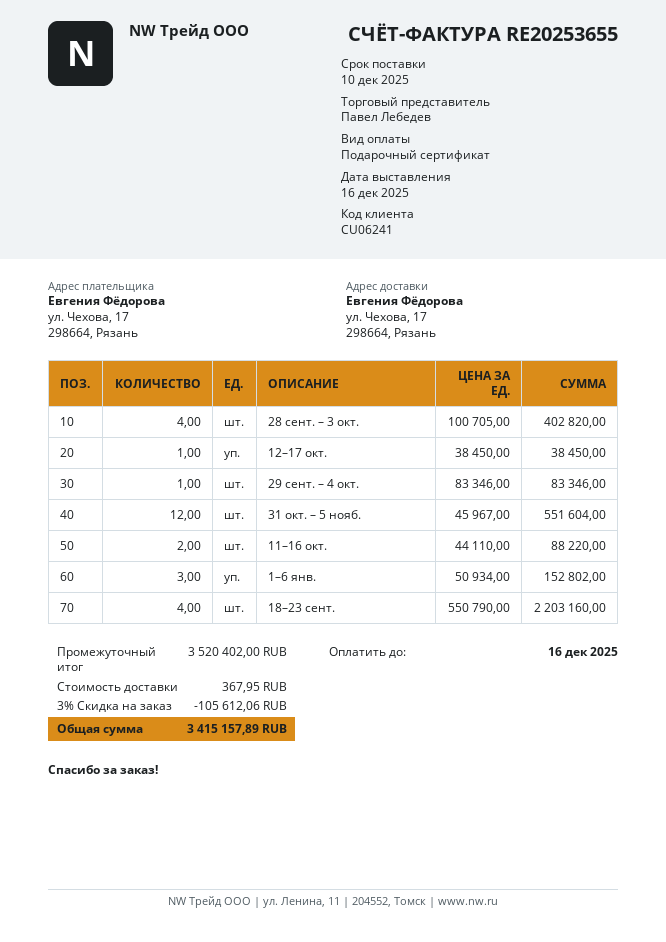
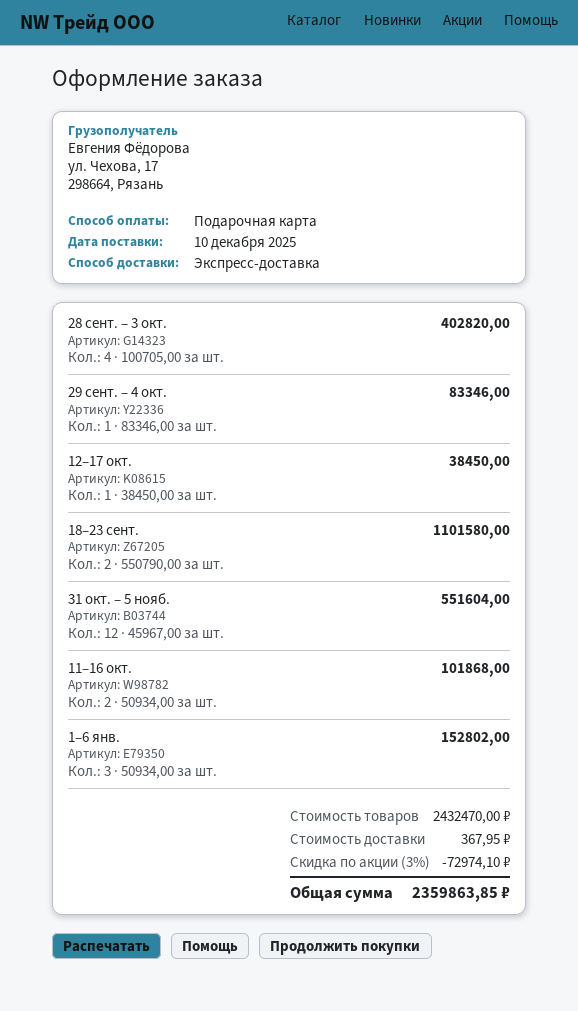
11–16 окт.: 2 x 44110.00 = 88220.00 -> 2 x 50934.00 = 101868.00
18–23 сент.: 4 x 550790.00 = 2203160.00 -> 2 x 550790.00 = 1101580.00
subtotal: 3520402.00 -> 2432470.00
discount: 3% = 105612.06 -> 3% = 72974.10
total: 3415157.89 -> 2359863.85

